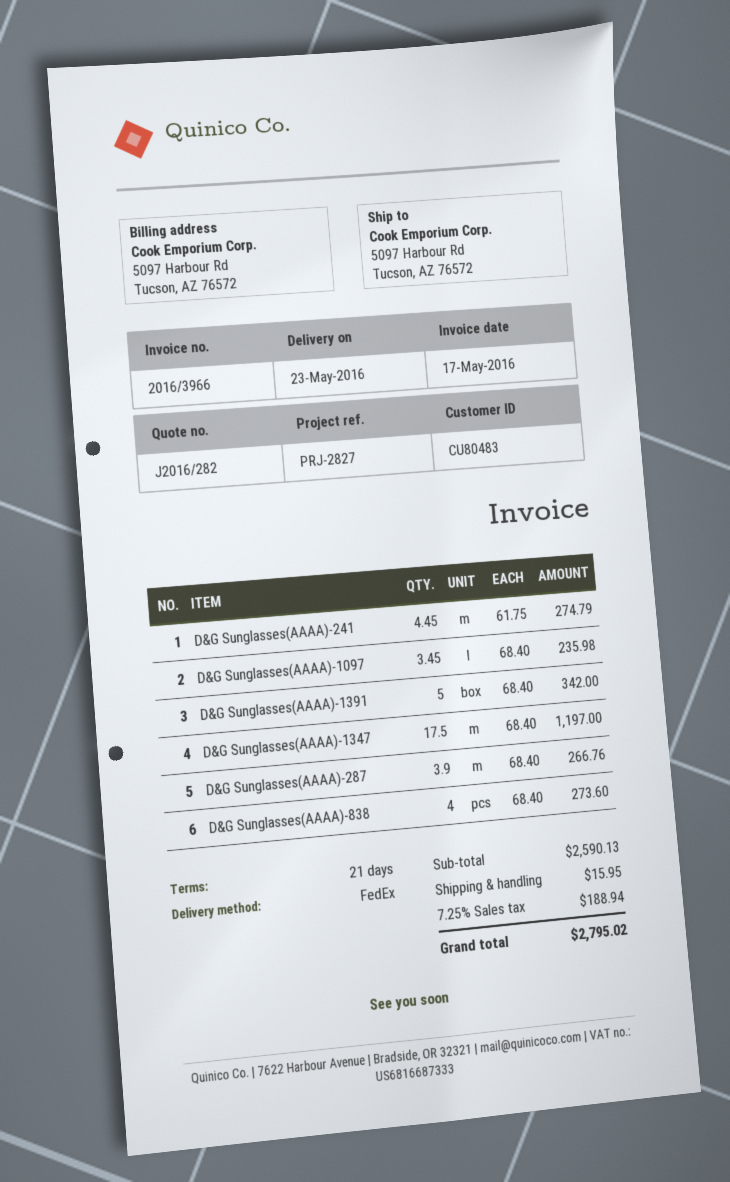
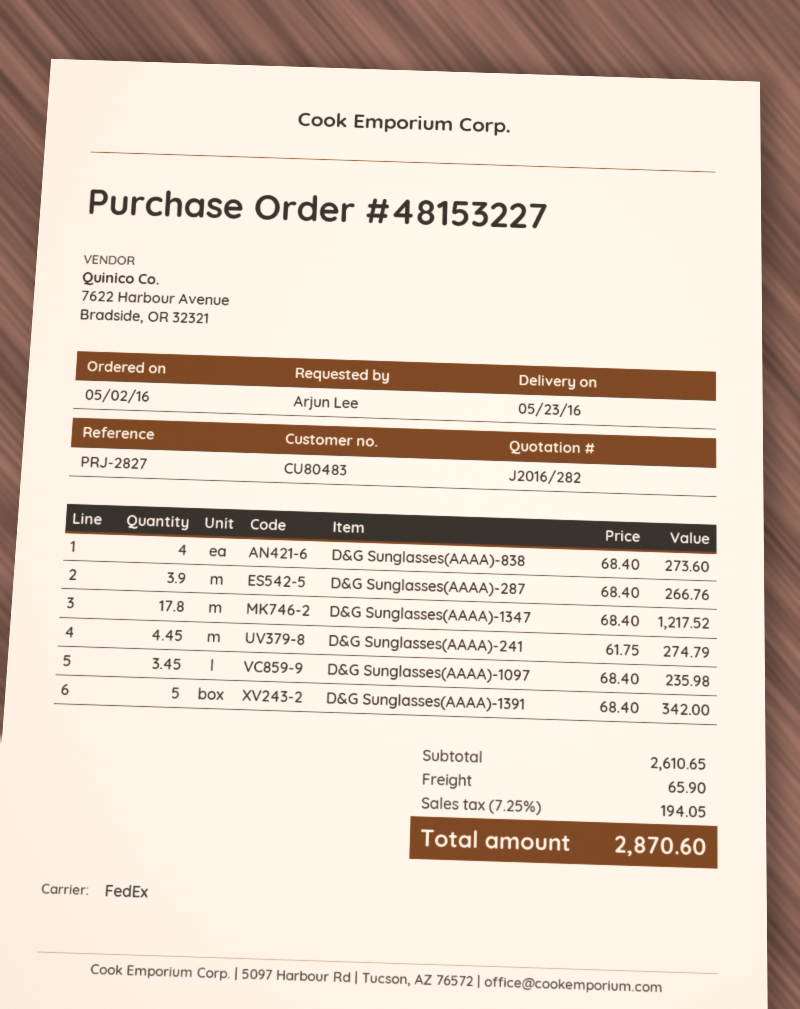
D&G Sunglasses(AAAA)-1347: 17.5 x 68.40 = 1197.00 -> 17.8 x 68.40 = 1217.52
subtotal: 2590.13 -> 2610.65
shipping: 15.95 -> 65.90
tax: 7.25% = 188.94 -> 7.25% = 194.05
total: 2795.02 -> 2870.60

